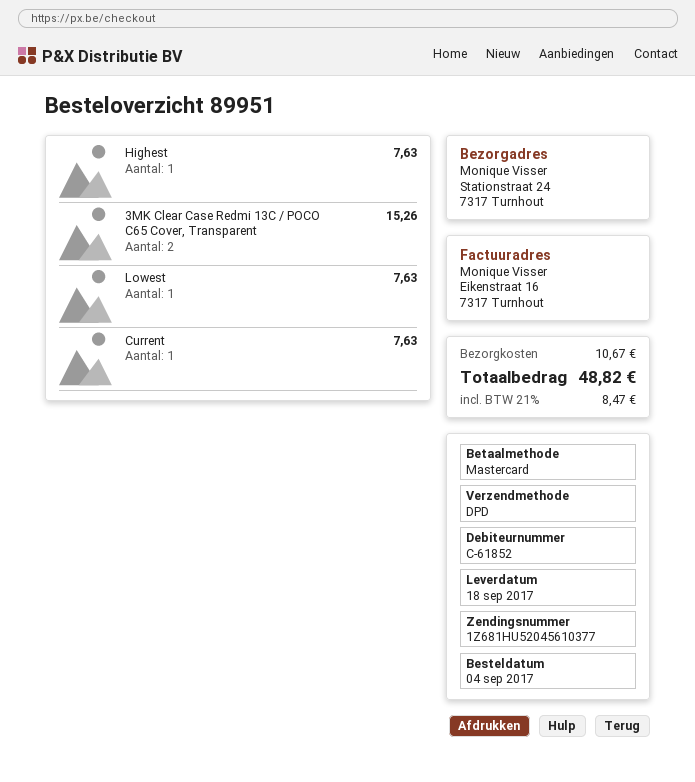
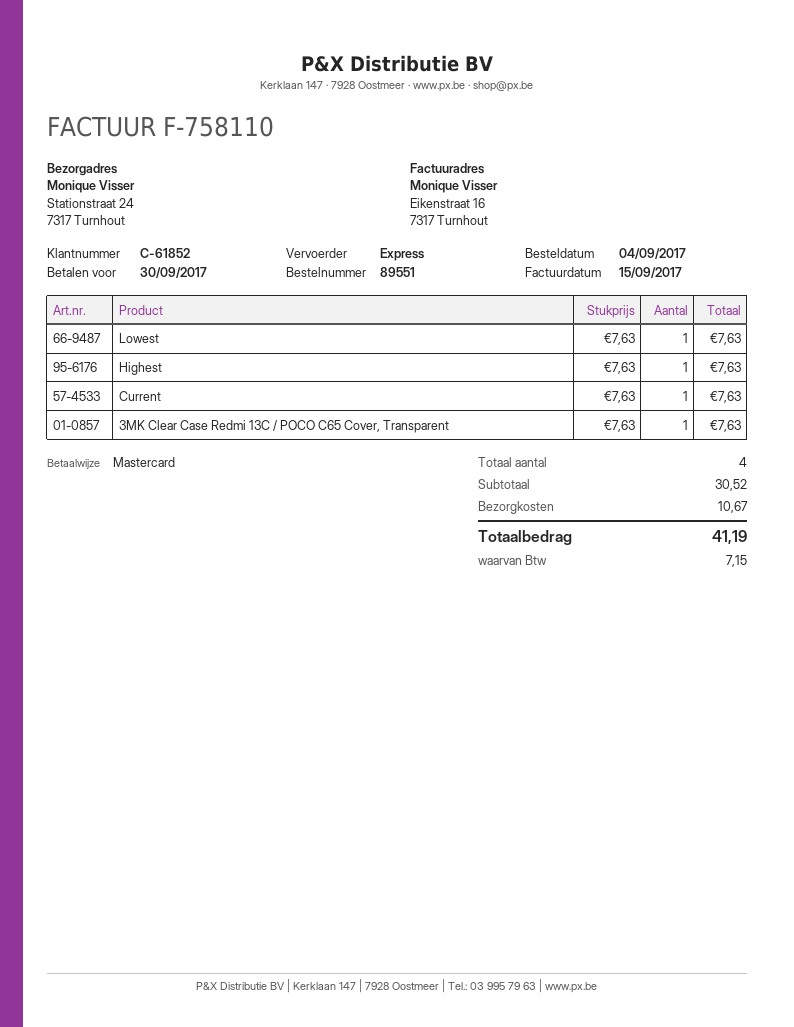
order number: 89951 -> 89551
shipping method: DPD -> express
3MK Clear Case Redmi 13C / POCO C65 Cover, Transparent: 2 for 15.26 -> 1 for 7.63
tax: 8.47 -> 7.15
total: 48.82 -> 41.19

